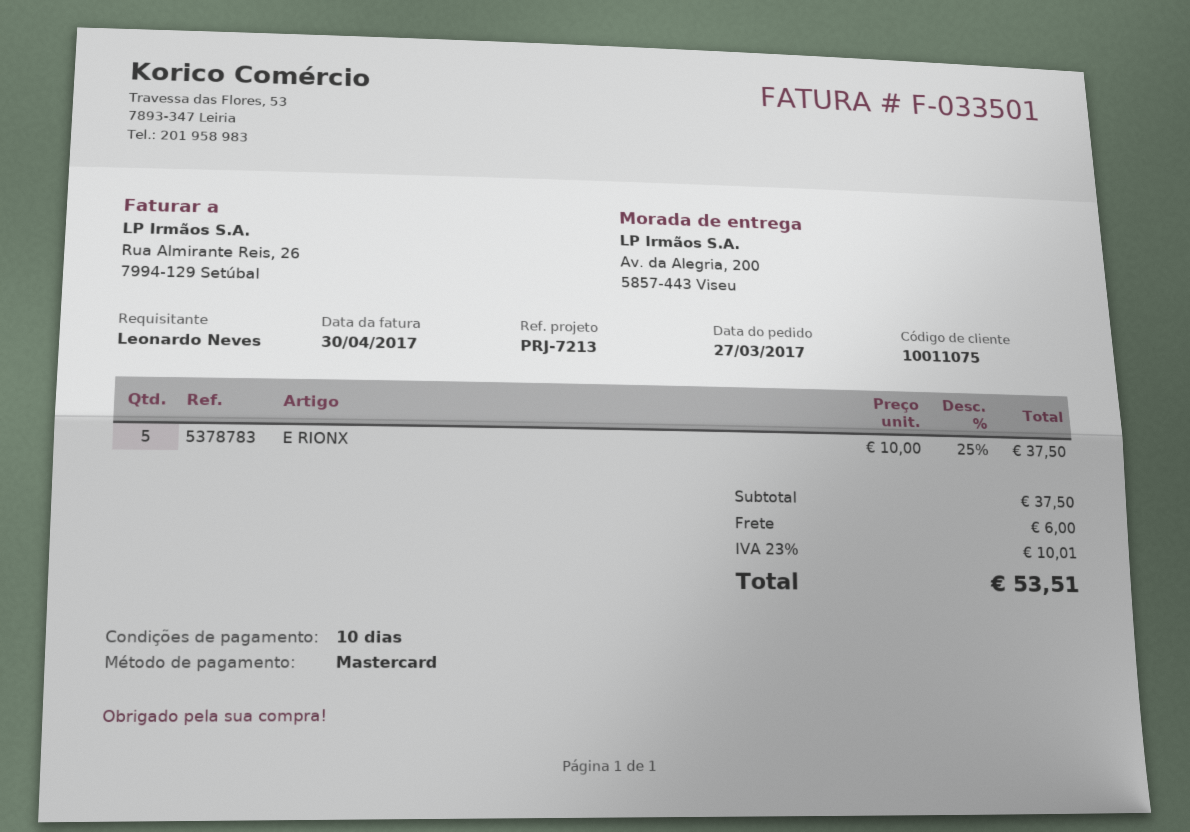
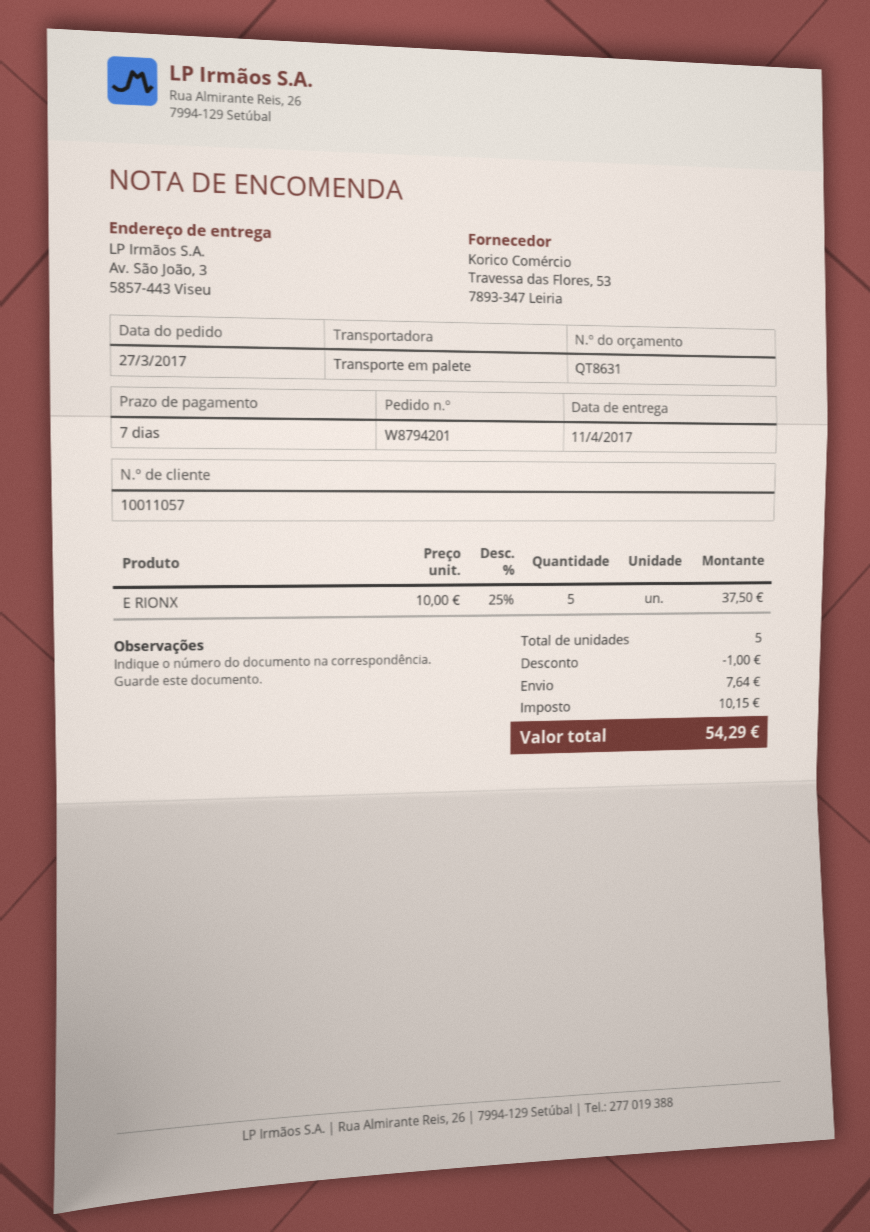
payment terms: 10 days -> 7 days
customer number: 10011075 -> 10011057
ship to: Av. da Alegria, 200, 5857-443 Viseu -> Av. São João, 3, 5857-443 Viseu
discount: none -> 1.00
shipping: 6.00 -> 7.64
tax: 10.01 -> 10.15
total: 53.51 -> 54.29

